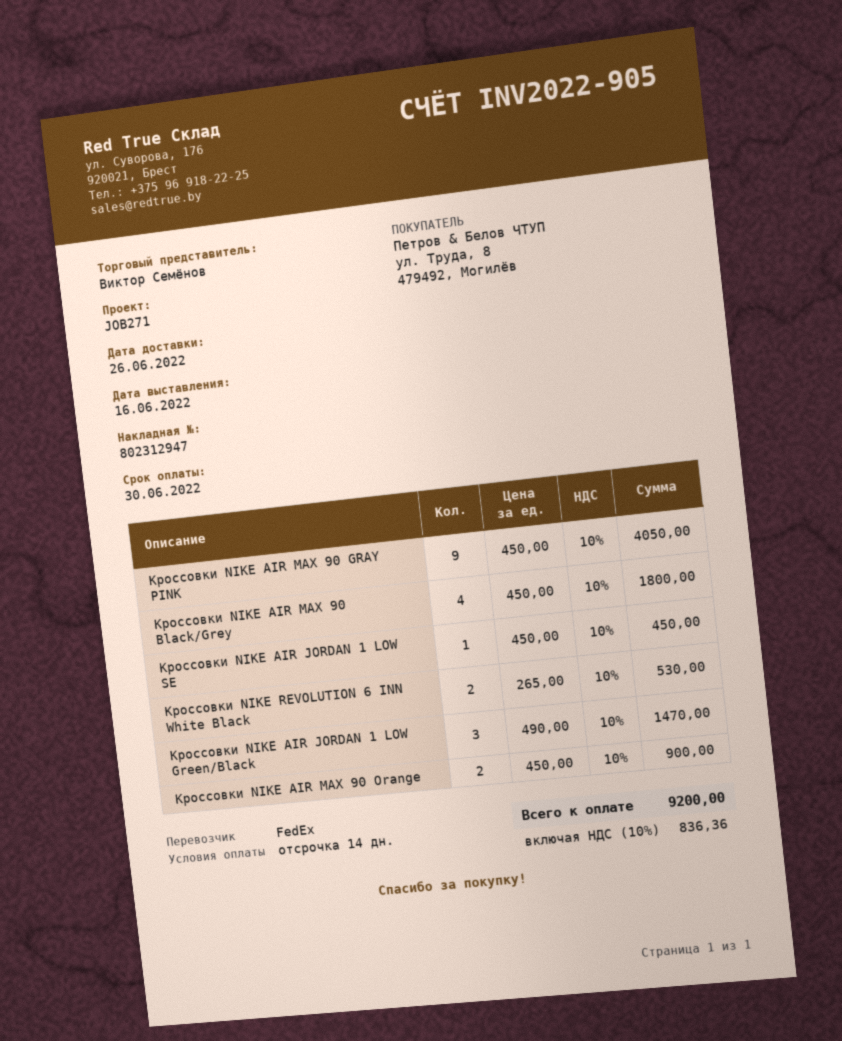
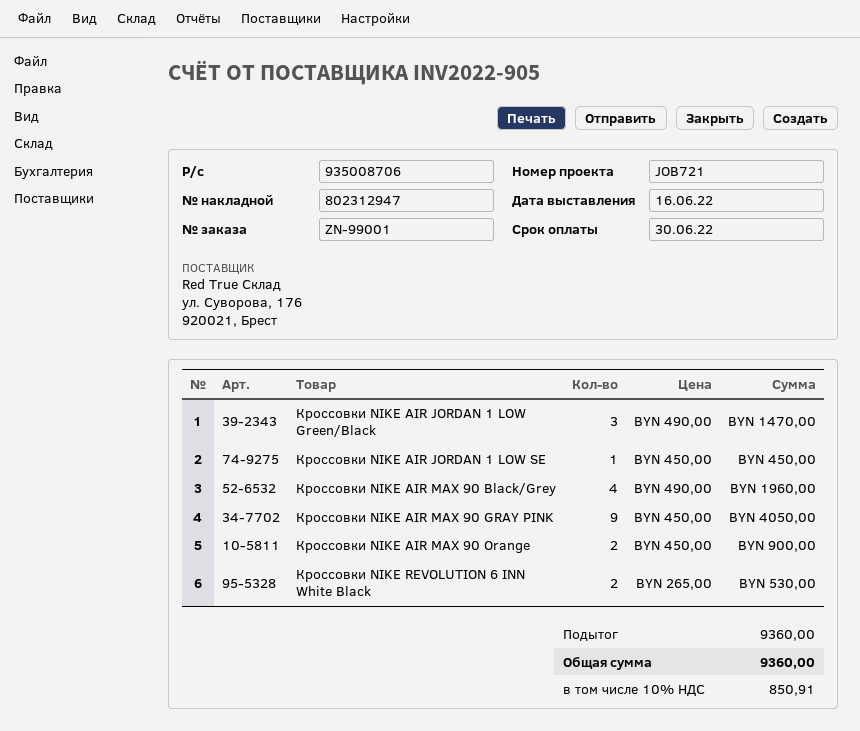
reference: JOB271 -> JOB721
Кроссовки NIKE AIR MAX 90 Black/Grey: 4 x 450.00 = 1800.00 -> 4 x 490.00 = 1960.00
tax: 10% = 836.36 -> 10% = 850.91
total: 9200.00 -> 9360.00

